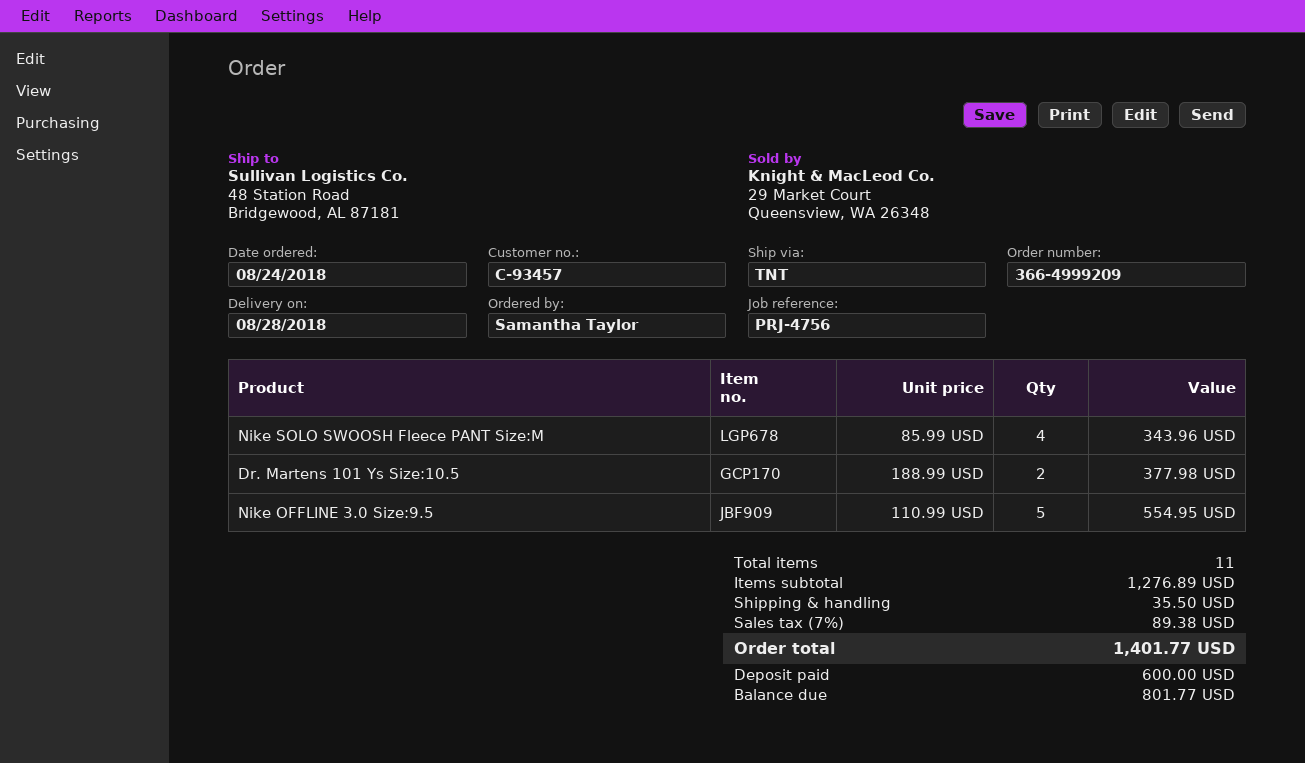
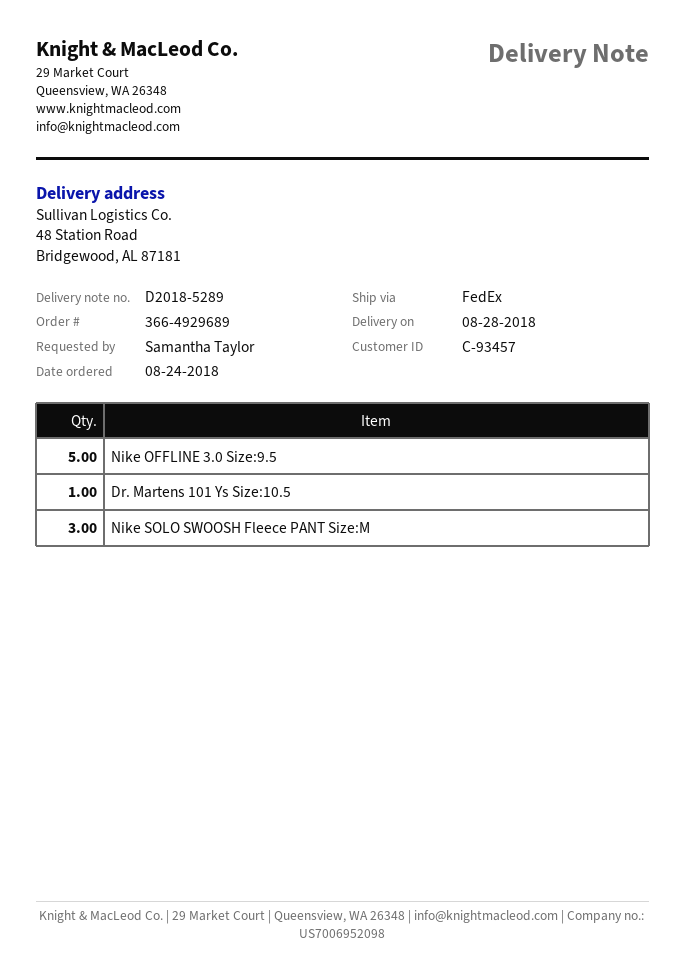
order number: 366-4999209 -> 366-4929689
shipping method: TNT -> FedEx
Nike SOLO SWOOSH Fleece PANT Size:M: 4 -> 3
Dr. Martens 101 Ys Size:10.5: 2 -> 1

